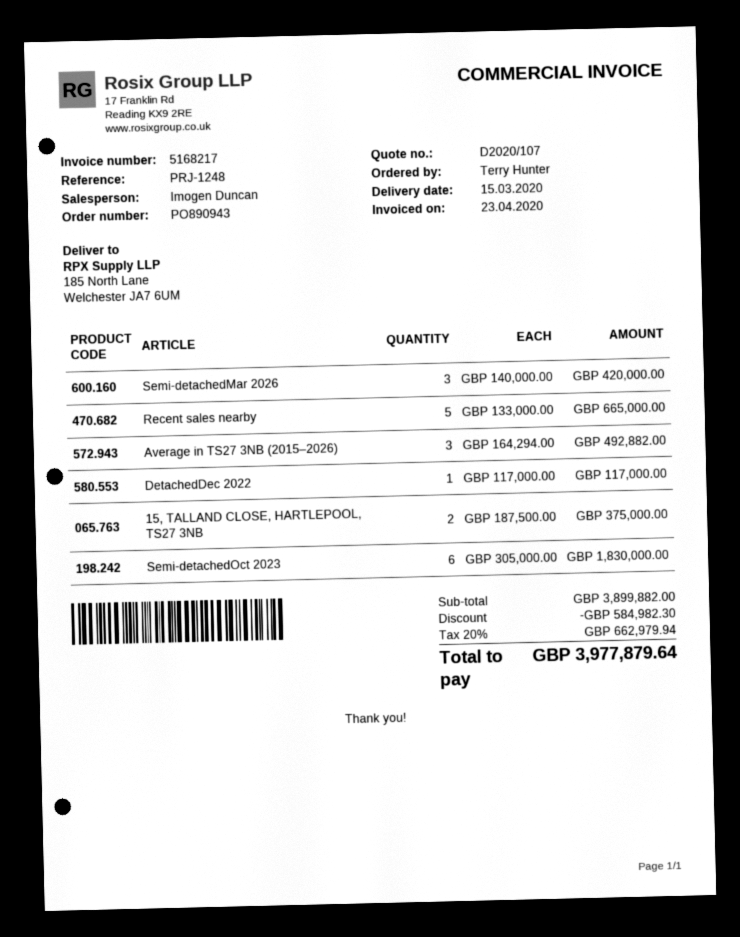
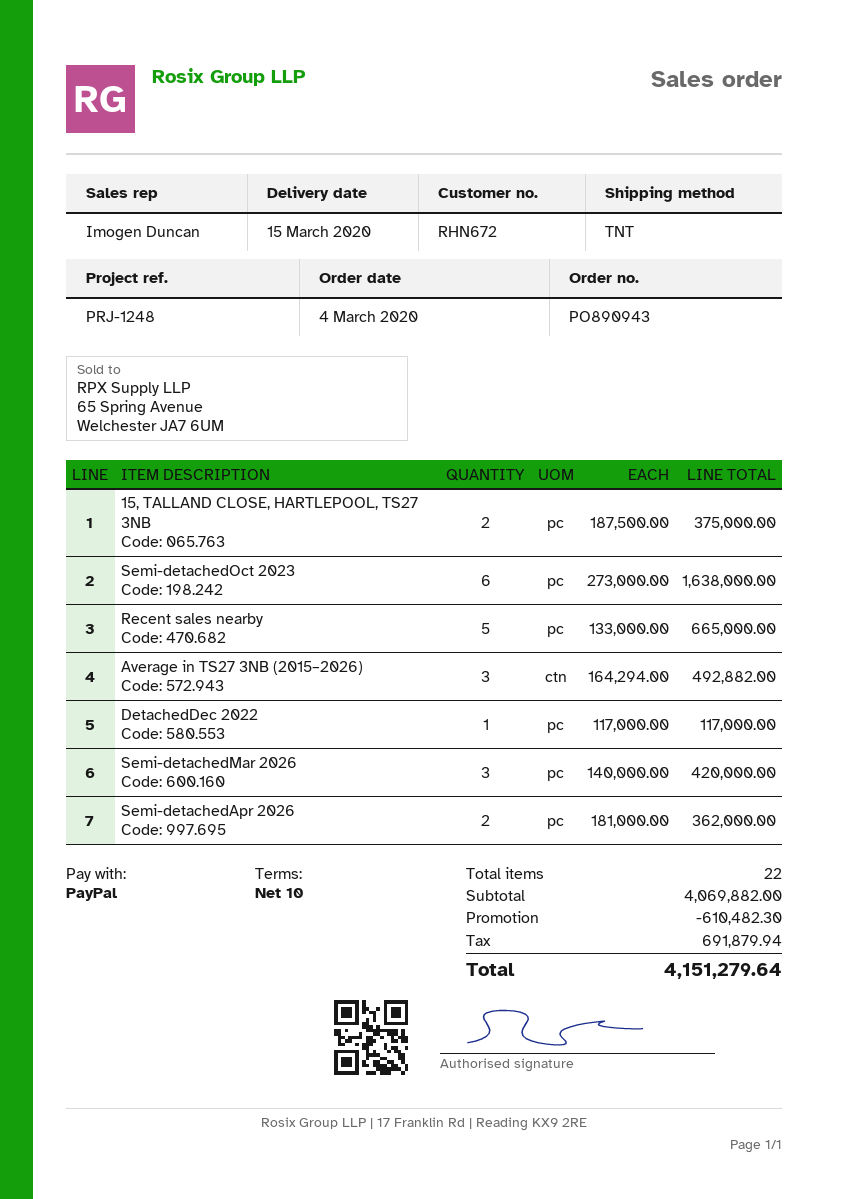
Semi-detachedOct 2023: 6 x 305000.00 = 1830000.00 -> 6 x 273000.00 = 1638000.00
Semi-detachedApr 2026: none -> 2 x 181000.00 = 362000.00
subtotal: 3899882.00 -> 4069882.00
discount: 584982.30 -> 610482.30
tax: 662979.94 -> 691879.94
total: 3977879.64 -> 4151279.64

